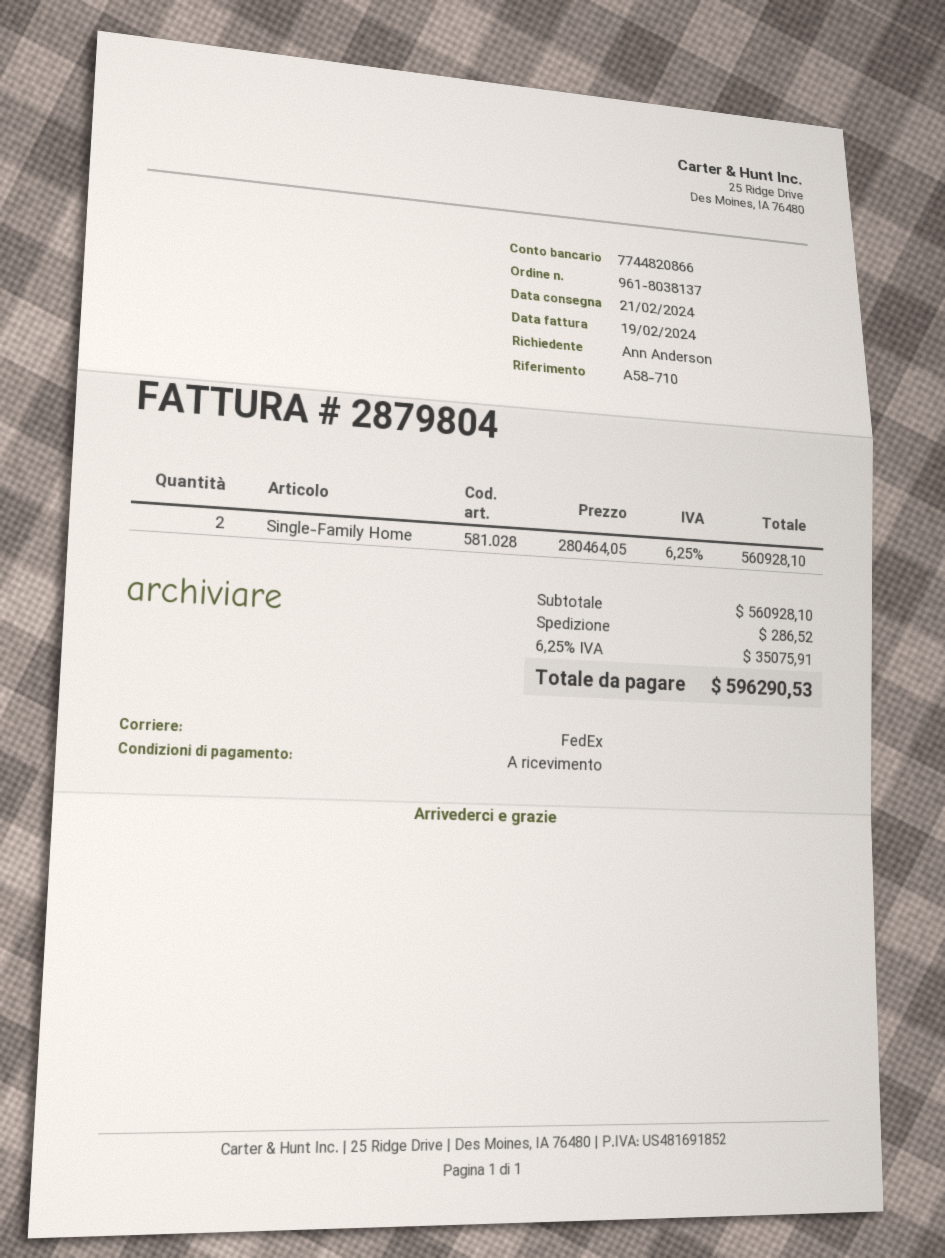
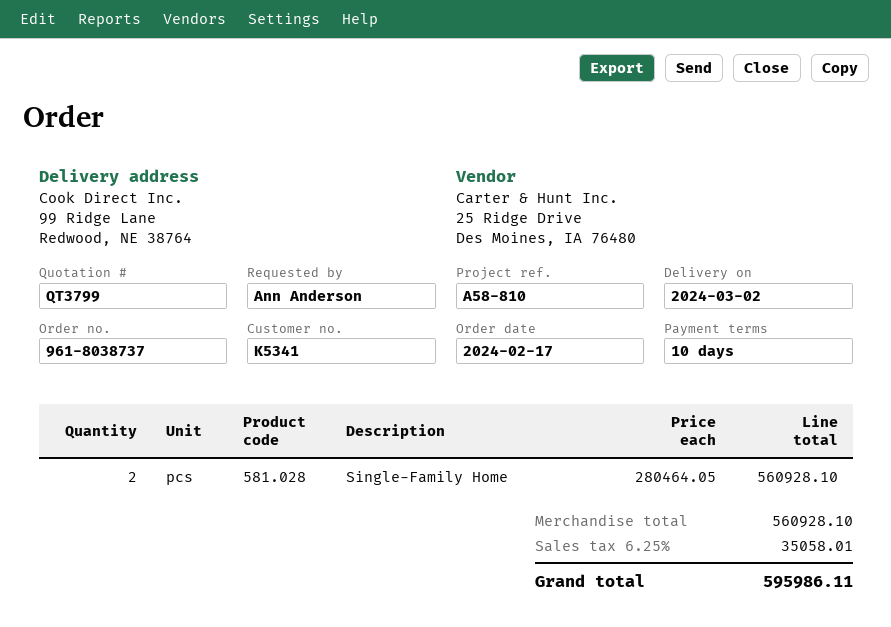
order number: 961-8038137 -> 961-8038737
delivery date: 2024-02-21 -> 2024-03-02
payment terms: on receipt -> 10 days
reference: A58-710 -> A58-810
shipping: 286.52 -> none
tax: 6.25% = 35075.91 -> 6.25% = 35058.01
total: 596290.53 -> 595986.11

